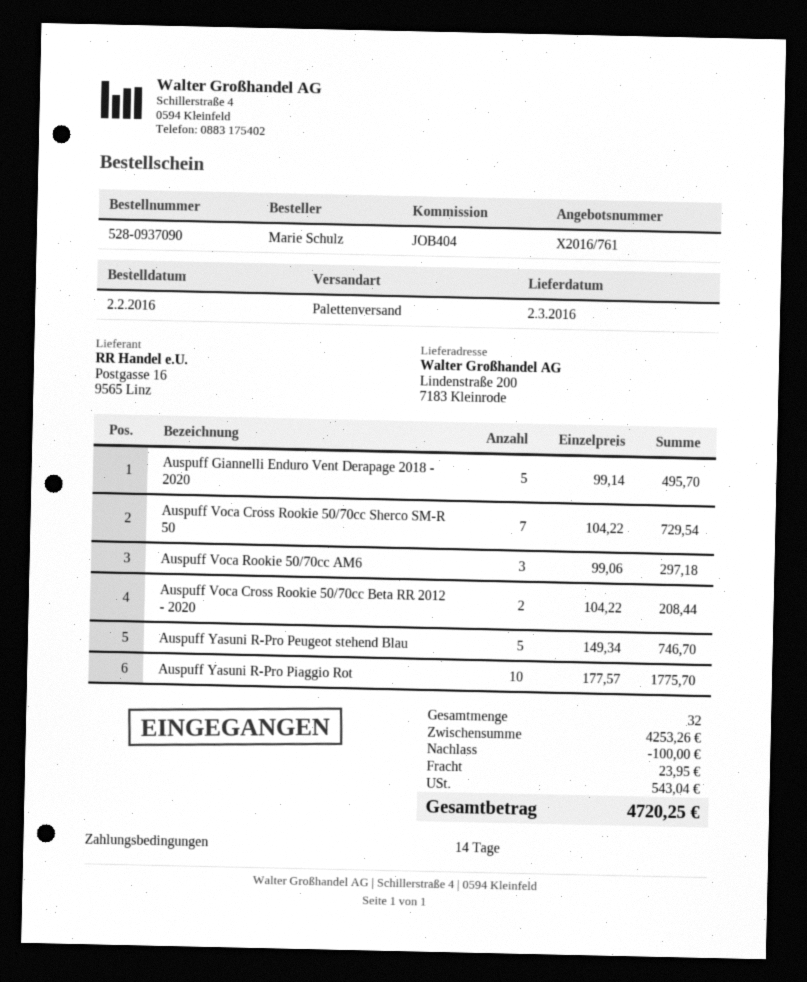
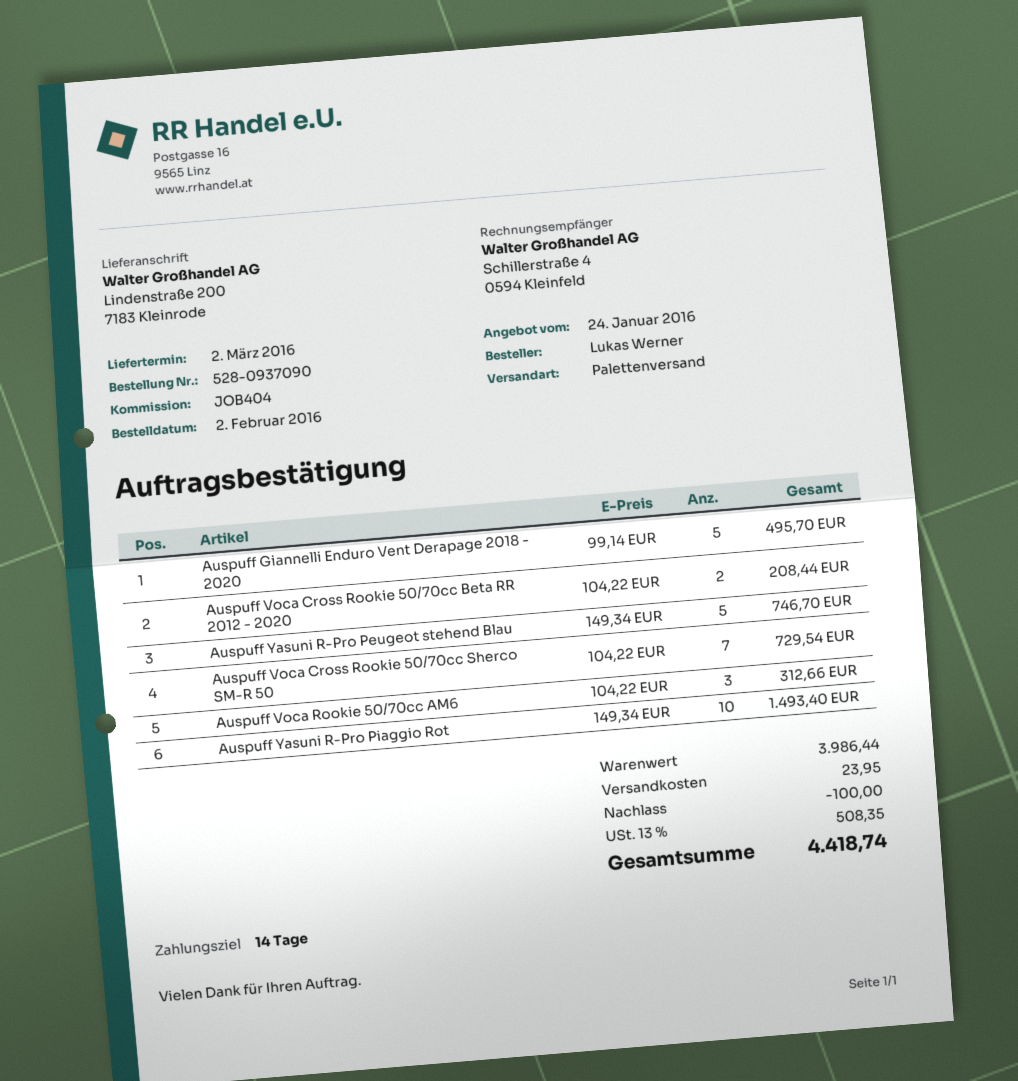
ordered by: Marie Schulz -> Lukas Werner
Auspuff Voca Rookie 50/70cc AM6: 3 x 99.06 = 297.18 -> 3 x 104.22 = 312.66
Auspuff Yasuni R-Pro Piaggio Rot: 10 x 177.57 = 1775.70 -> 10 x 149.34 = 1493.40
subtotal: 4253.26 -> 3986.44
tax: 543.04 -> 508.35
total: 4720.25 -> 4418.74

